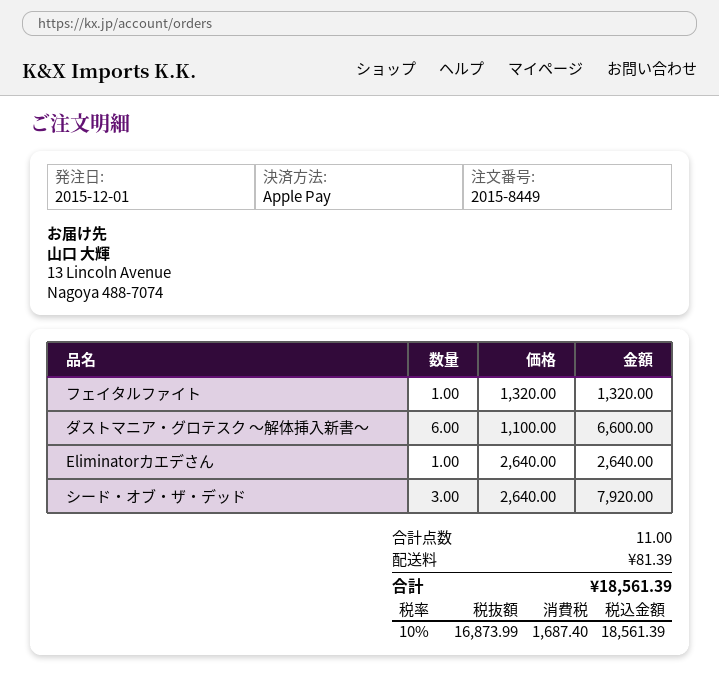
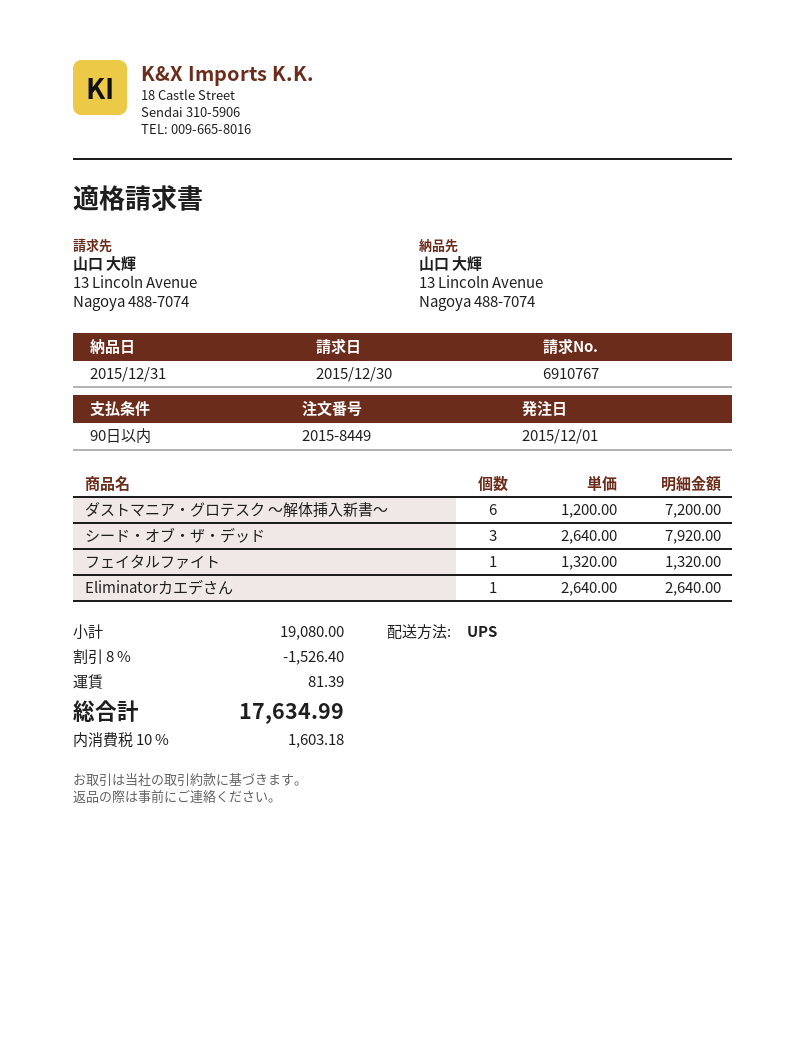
ダストマニア・グロテスク 〜解体挿入新書〜: 6 x 1100.00 = 6600.00 -> 6 x 1200.00 = 7200.00
discount: none -> 8% = 1526.40
tax: 10% = 1687.40 -> 10% = 1603.18
total: 18561.39 -> 17634.99

